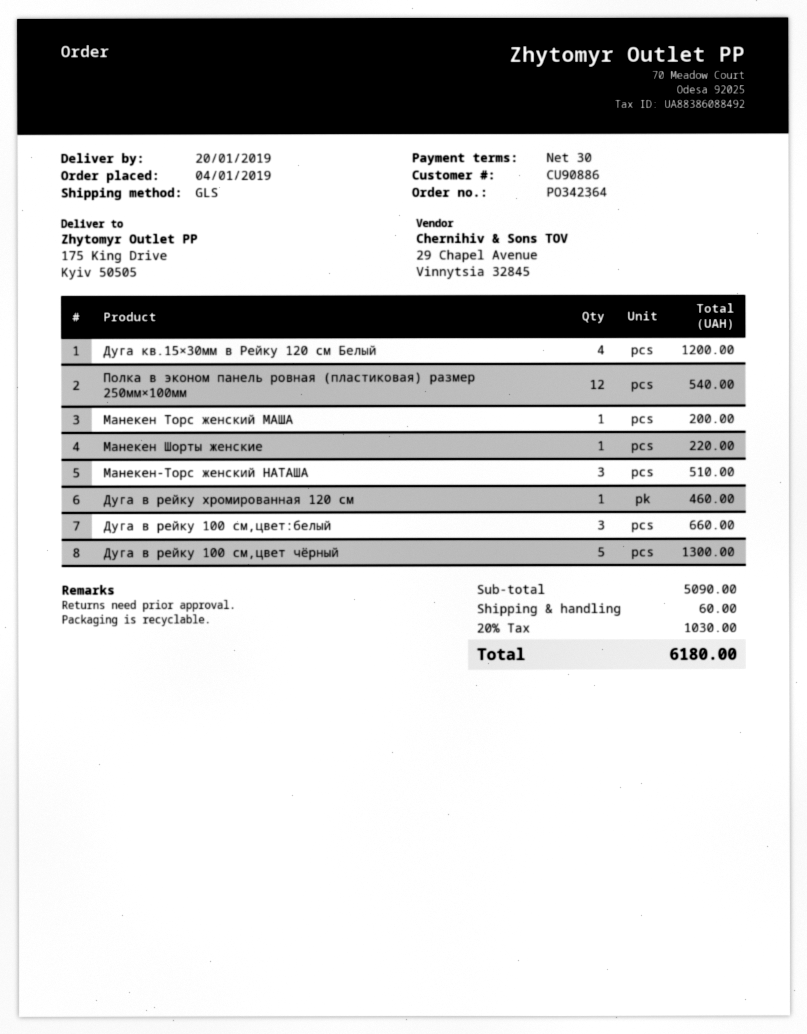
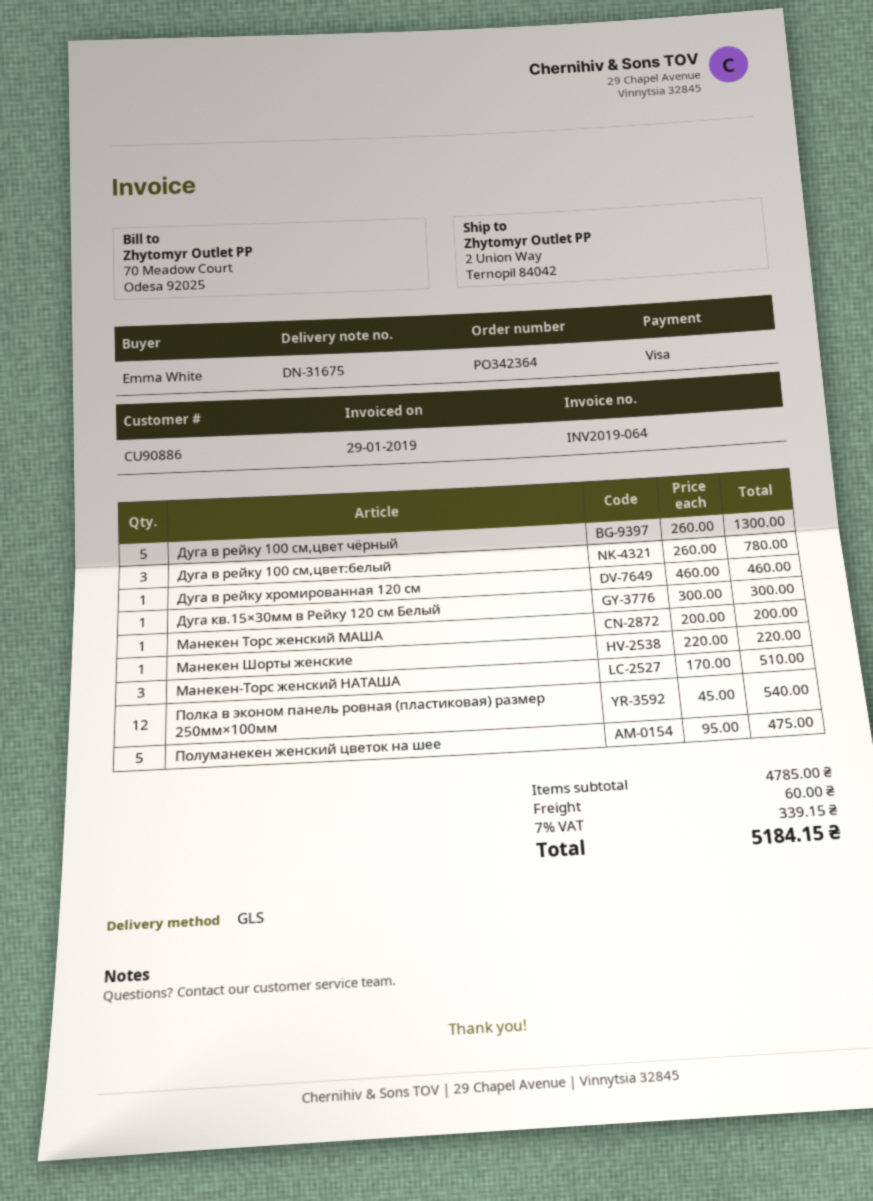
ship to: 175 King Drive, Kyiv 50505 -> 2 Union Way, Ternopil 84042
Дуга кв.15×30мм в Рейку 120 см Белый: 4 for 1200.00 -> 1 for 300.00
Дуга в рейку 100 см,цвет:белый: 3 for 660.00 -> 3 for 780.00
Полуманекен женский цветок на шее: none -> 5 for 475.00
subtotal: 5090.00 -> 4785.00
tax: 20% = 1030.00 -> 7% = 339.15
total: 6180.00 -> 5184.15

